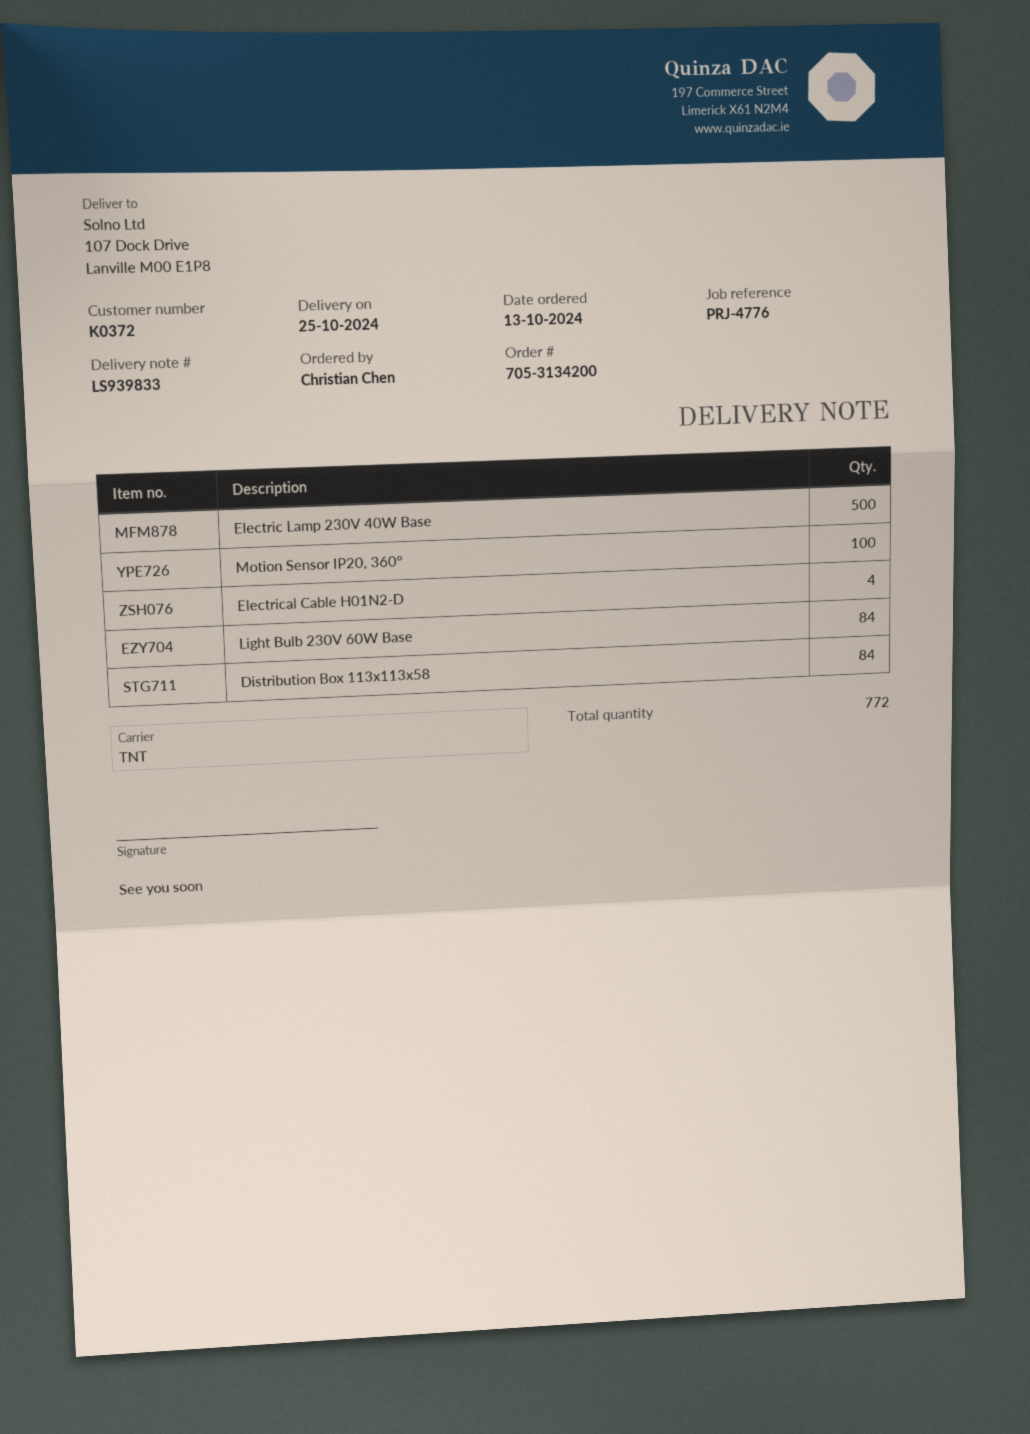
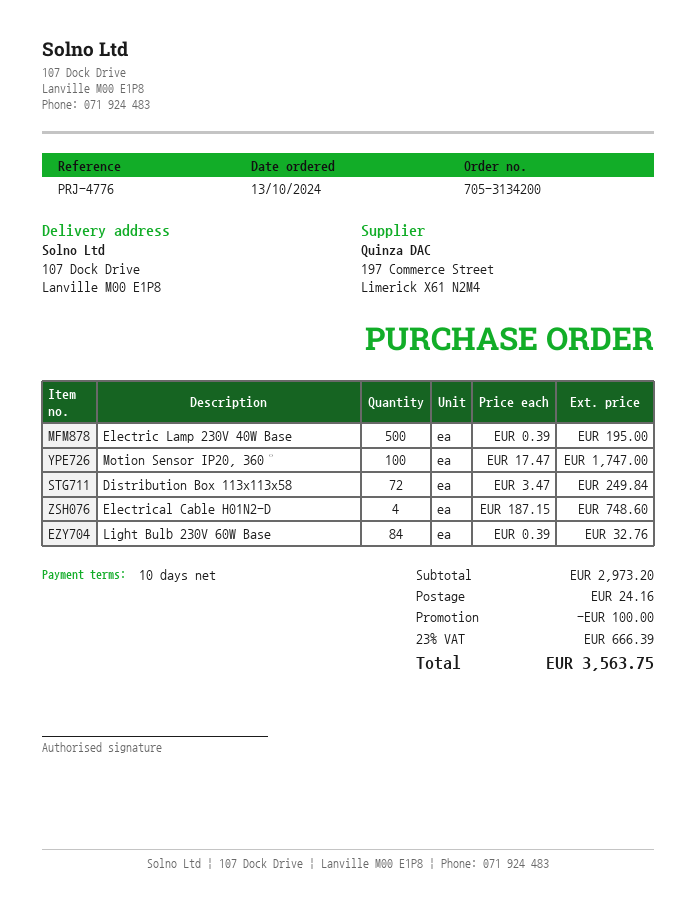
Distribution Box 113x113x58: 84 -> 72

